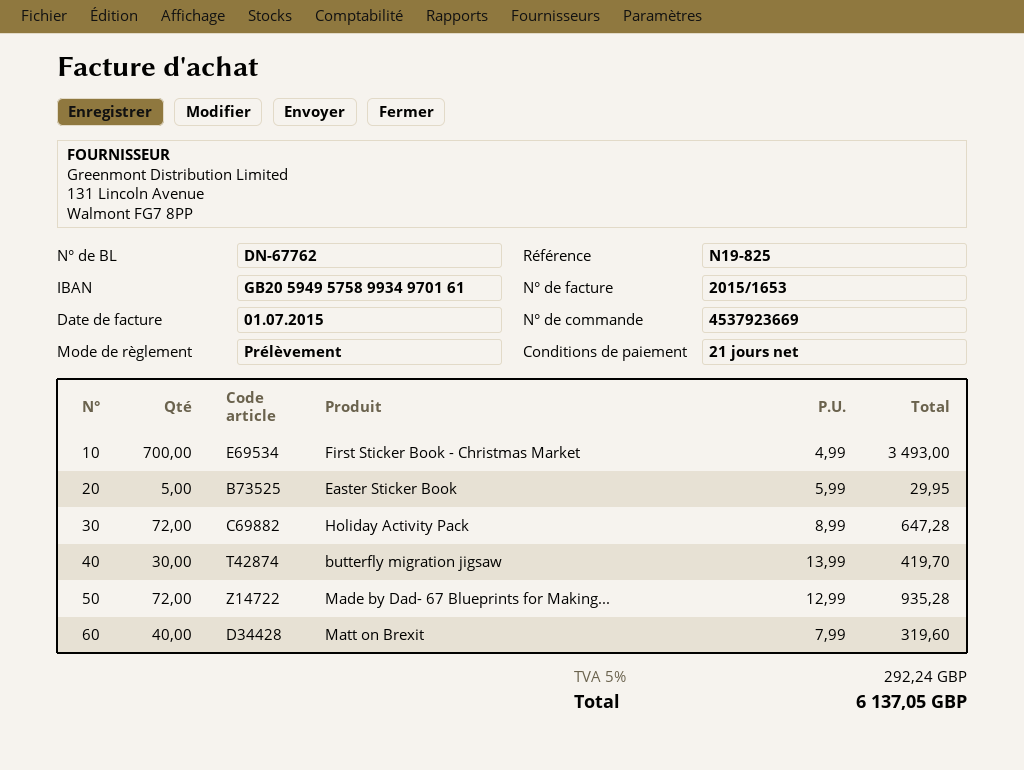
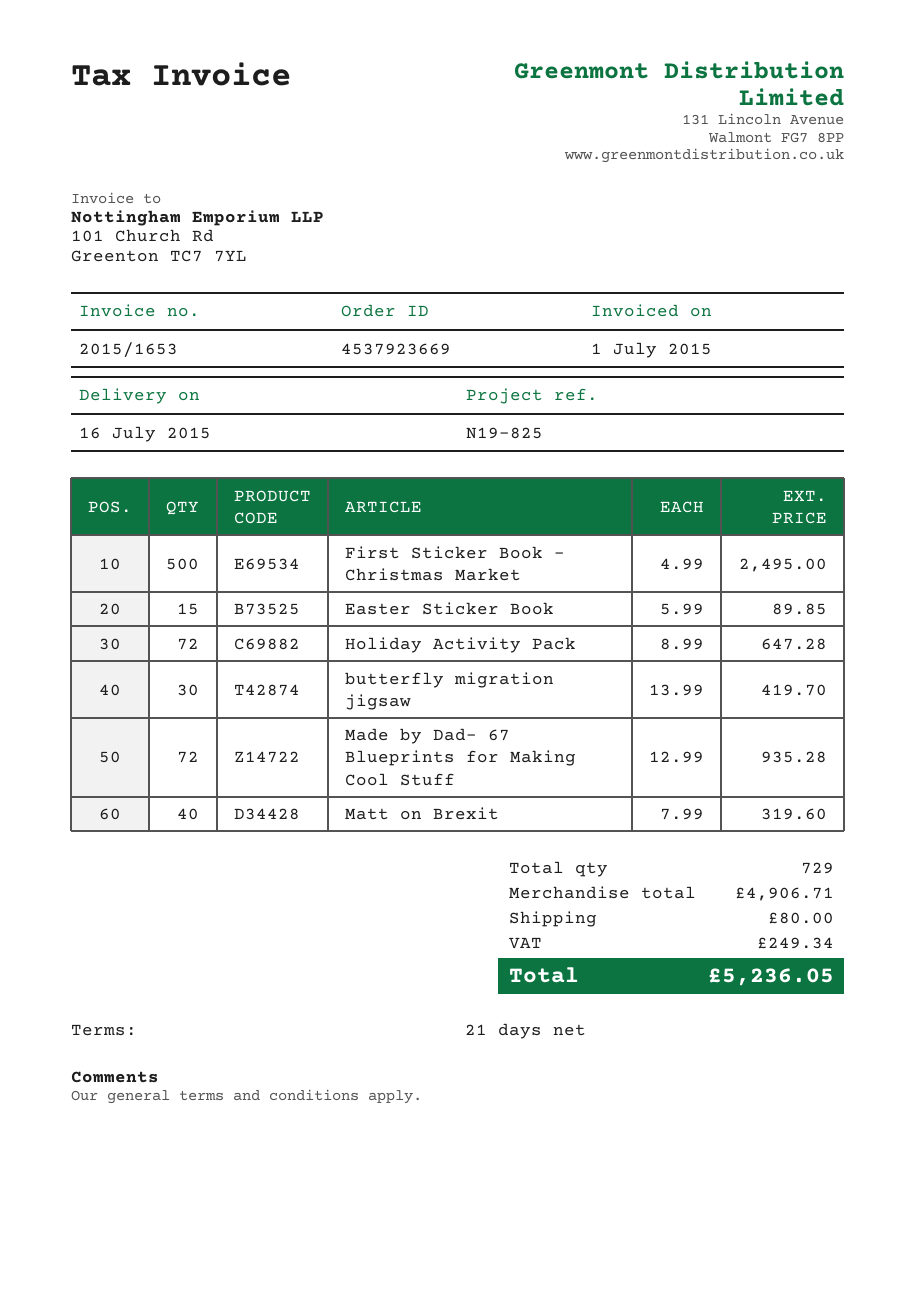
First Sticker Book - Christmas Market: 700 x 4.99 = 3493.00 -> 500 x 4.99 = 2495.00
Easter Sticker Book: 5 x 5.99 = 29.95 -> 15 x 5.99 = 89.85
shipping: none -> 80.00
tax: 292.24 -> 249.34
total: 6137.05 -> 5236.05

